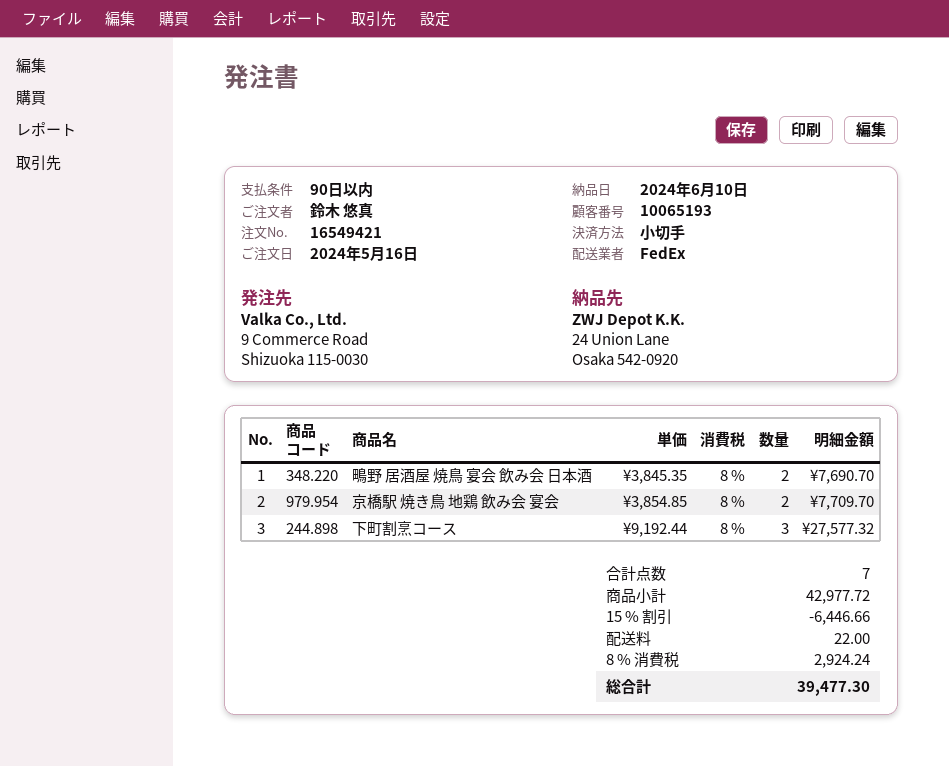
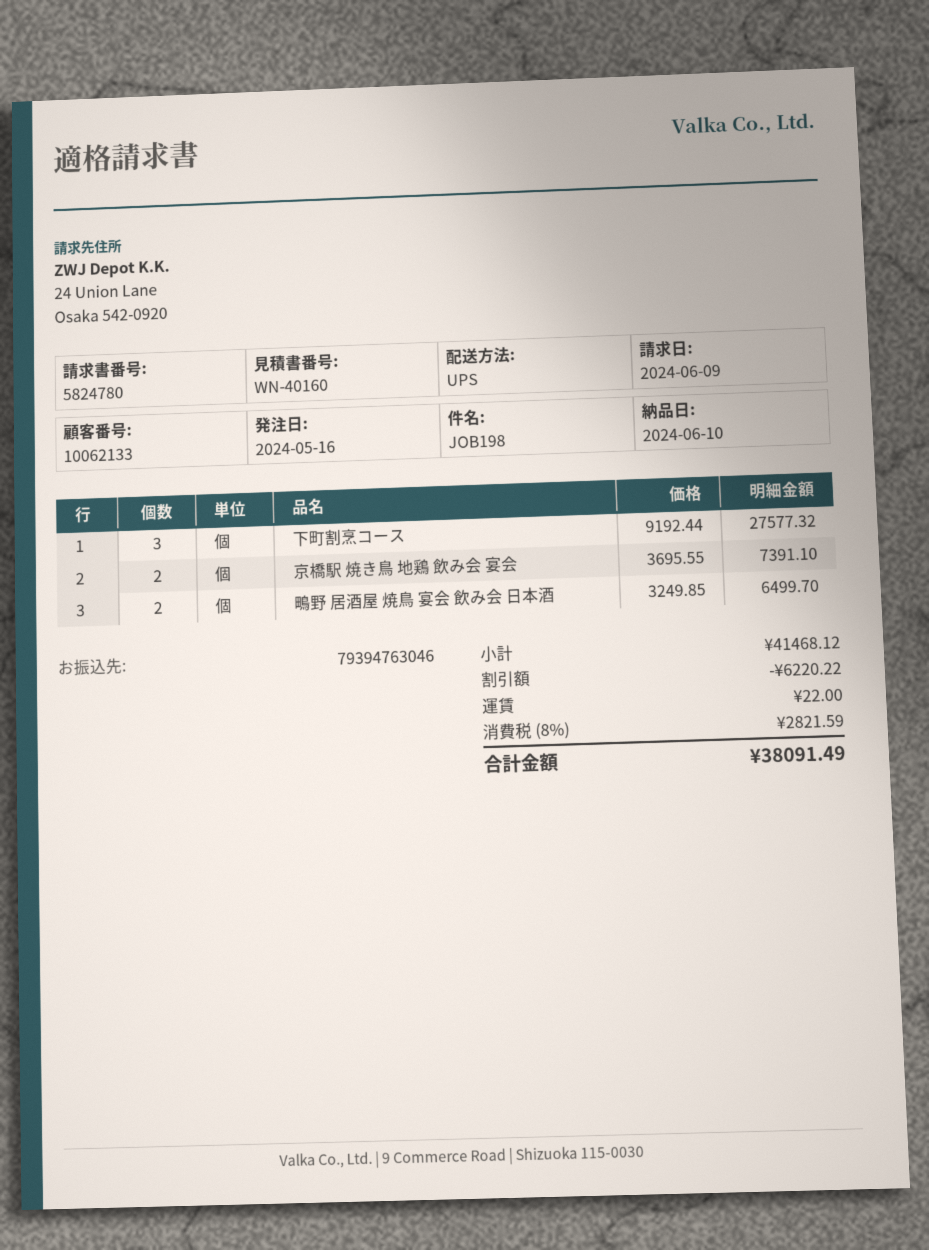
customer number: 10065193 -> 10062133
shipping method: FedEx -> UPS
鴫野 居酒屋 焼鳥 宴会 飲み会 日本酒: 2 x 3845.35 = 7690.70 -> 2 x 3249.85 = 6499.70
京橋駅 焼き鳥 地鶏 飲み会 宴会: 2 x 3854.85 = 7709.70 -> 2 x 3695.55 = 7391.10
subtotal: 42977.72 -> 41468.12
discount: 6446.66 -> 6220.22
tax: 8% = 2924.24 -> 8% = 2821.59
total: 39477.30 -> 38091.49

